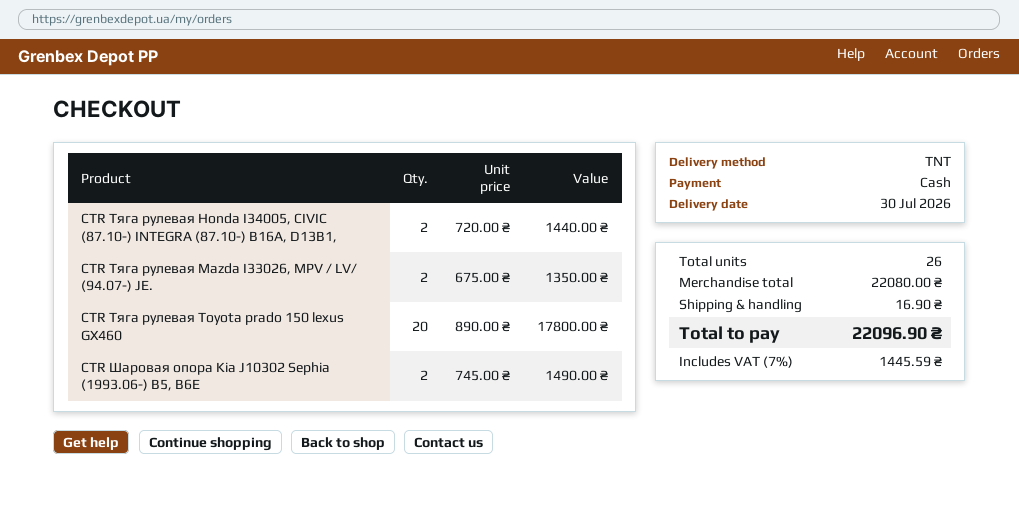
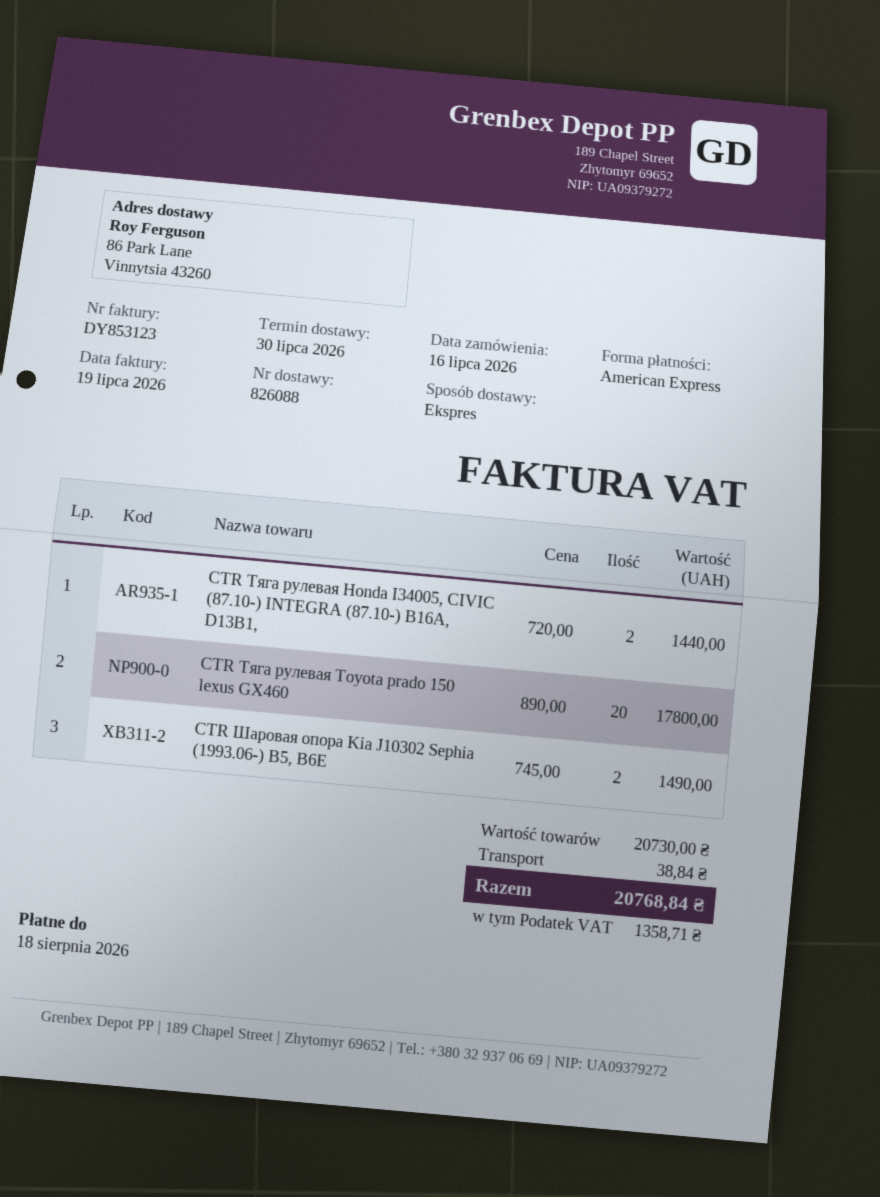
payment method: cash -> American Express
shipping method: TNT -> express
CTR Тяга рулевая Mazda I33026, MPV / LV/ (94.07-) JE.: 2 x 675.00 = 1350.00 -> none
subtotal: 22080.00 -> 20730.00
shipping: 16.90 -> 38.84
tax: 1445.59 -> 1358.71
total: 22096.90 -> 20768.84

